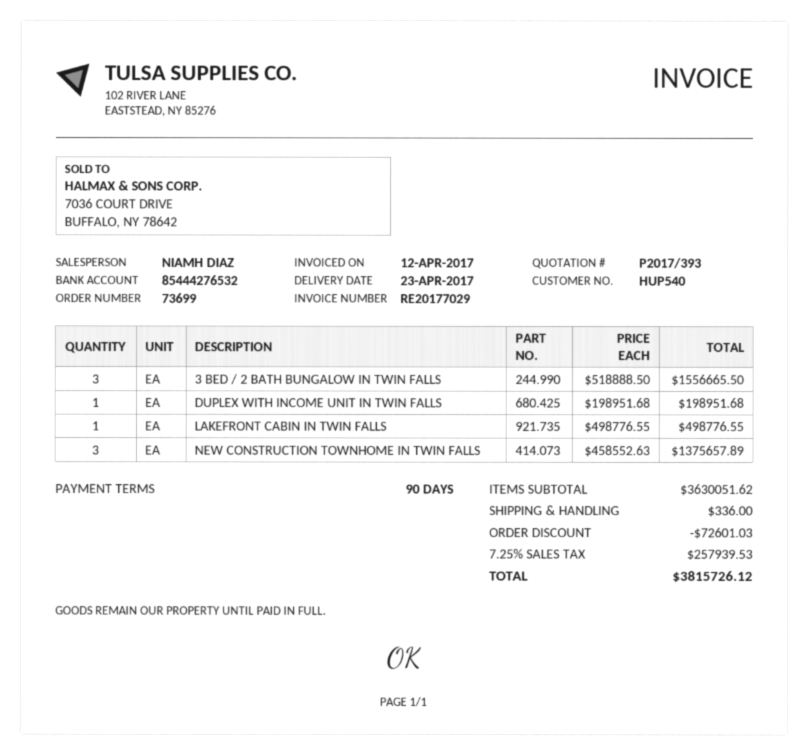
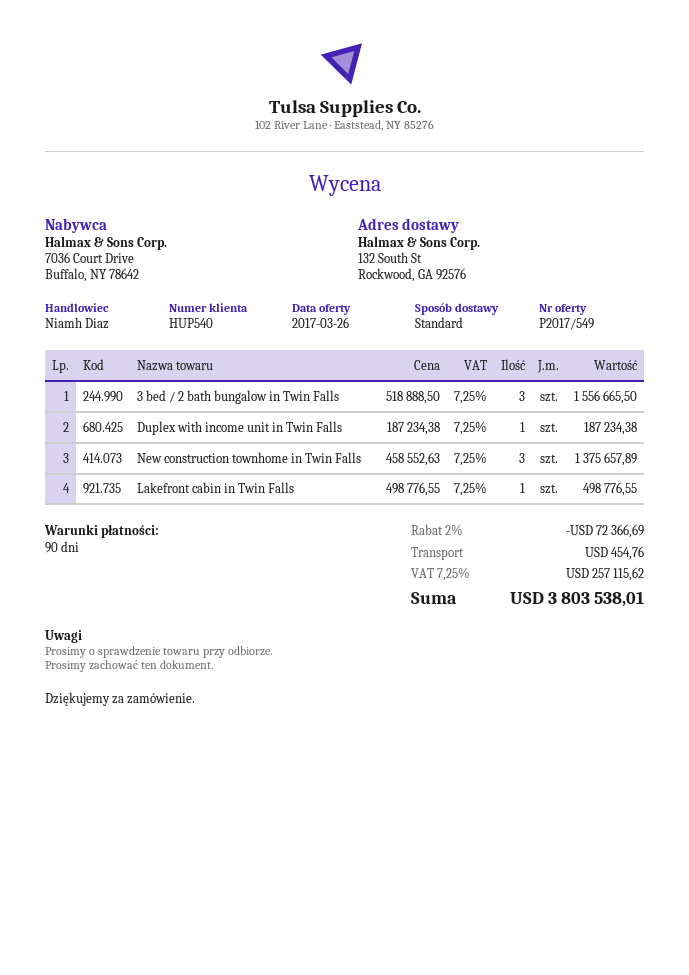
quote number: P2017/393 -> P2017/549
DUPLEX WITH INCOME UNIT IN TWIN FALLS: 1 x 198951.68 = 198951.68 -> 1 x 187234.38 = 187234.38
discount: 72601.03 -> 72366.69
shipping: 336.00 -> 454.76
tax: 7.25% = 257939.53 -> 7.25% = 257115.62
total: 3815726.12 -> 3803538.01

